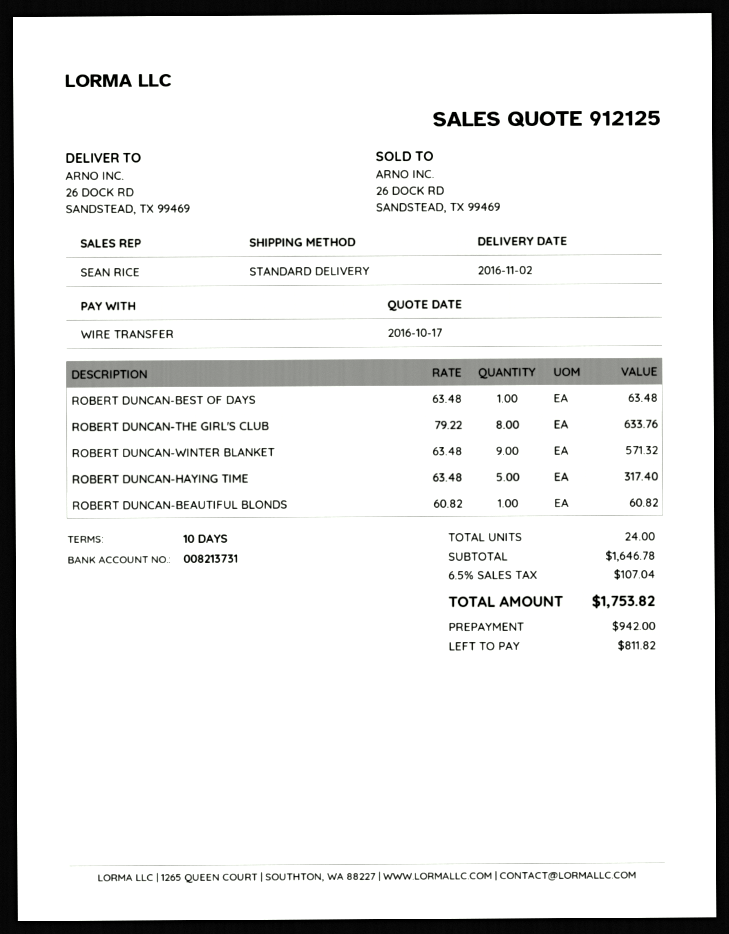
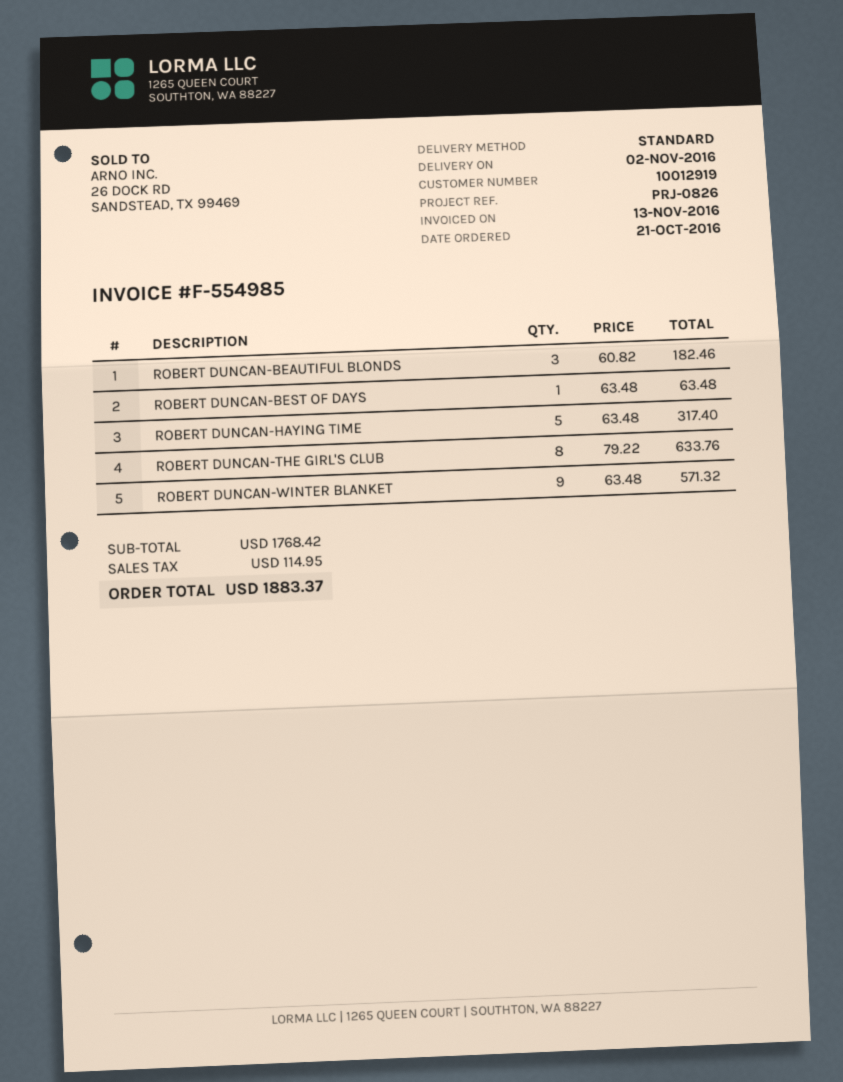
ROBERT DUNCAN-BEAUTIFUL BLONDS: 1 x 60.82 = 60.82 -> 3 x 60.82 = 182.46
subtotal: 1646.78 -> 1768.42
tax: 107.04 -> 114.95
total: 1753.82 -> 1883.37

